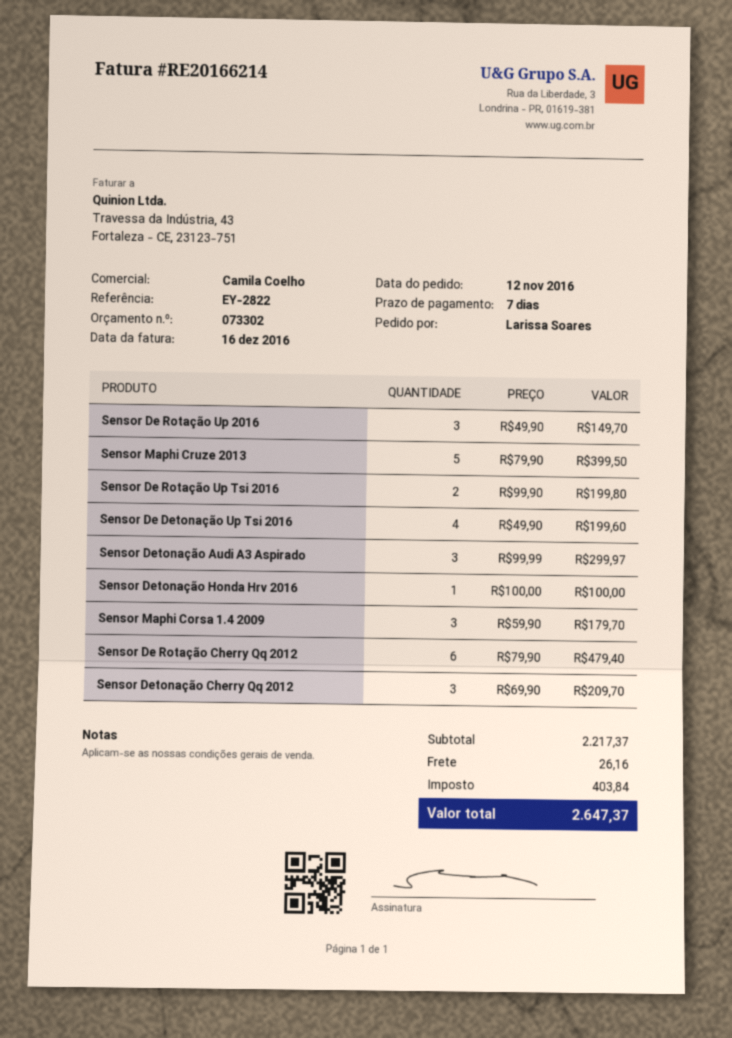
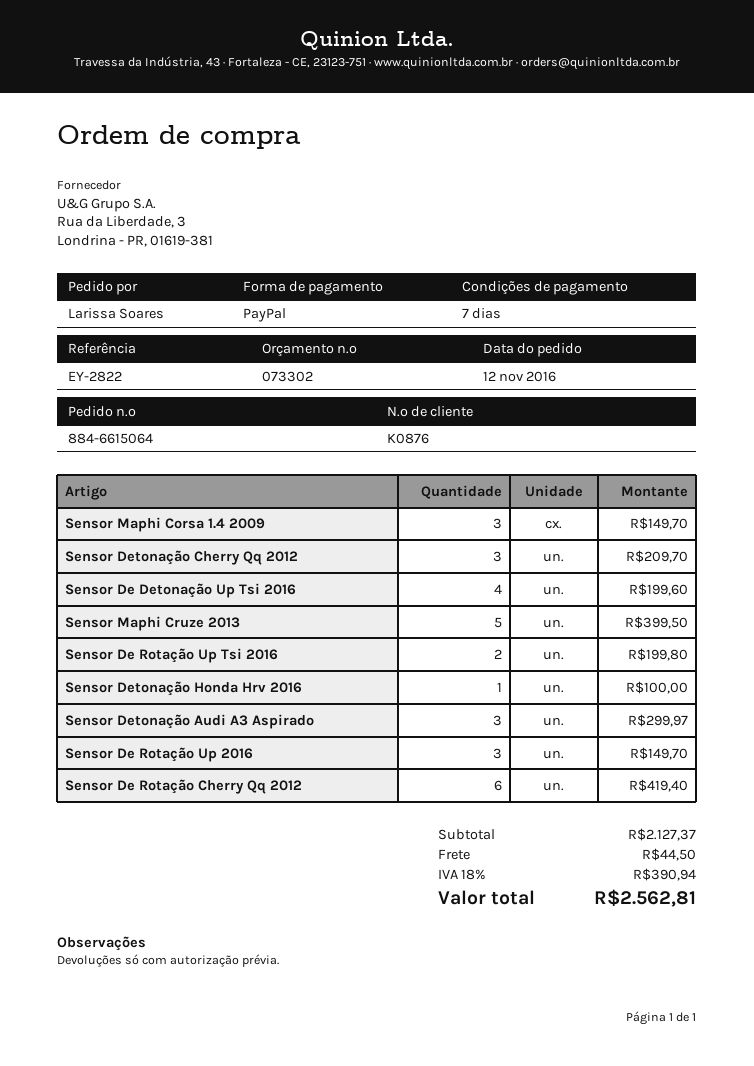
Sensor Maphi Corsa 1.4 2009: 3 for 179.70 -> 3 for 149.70
Sensor De Rotação Cherry Qq 2012: 6 for 479.40 -> 6 for 419.40
subtotal: 2217.37 -> 2127.37
shipping: 26.16 -> 44.50
tax: 403.84 -> 390.94
total: 2647.37 -> 2562.81

